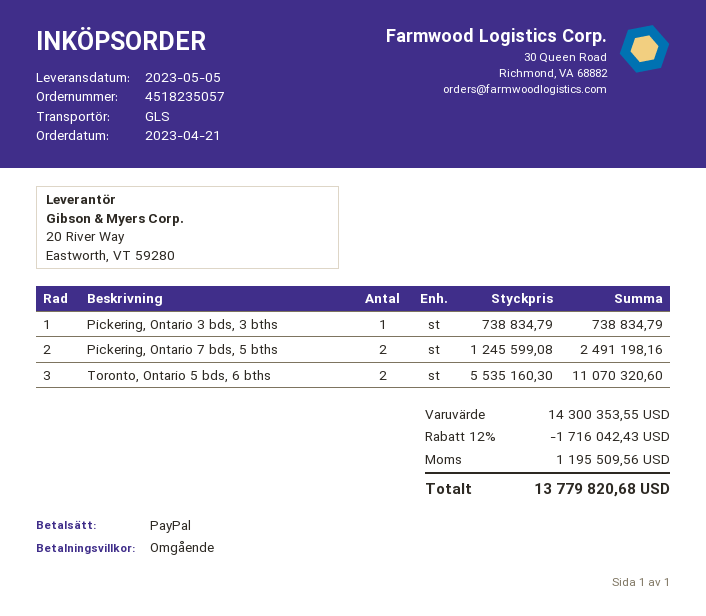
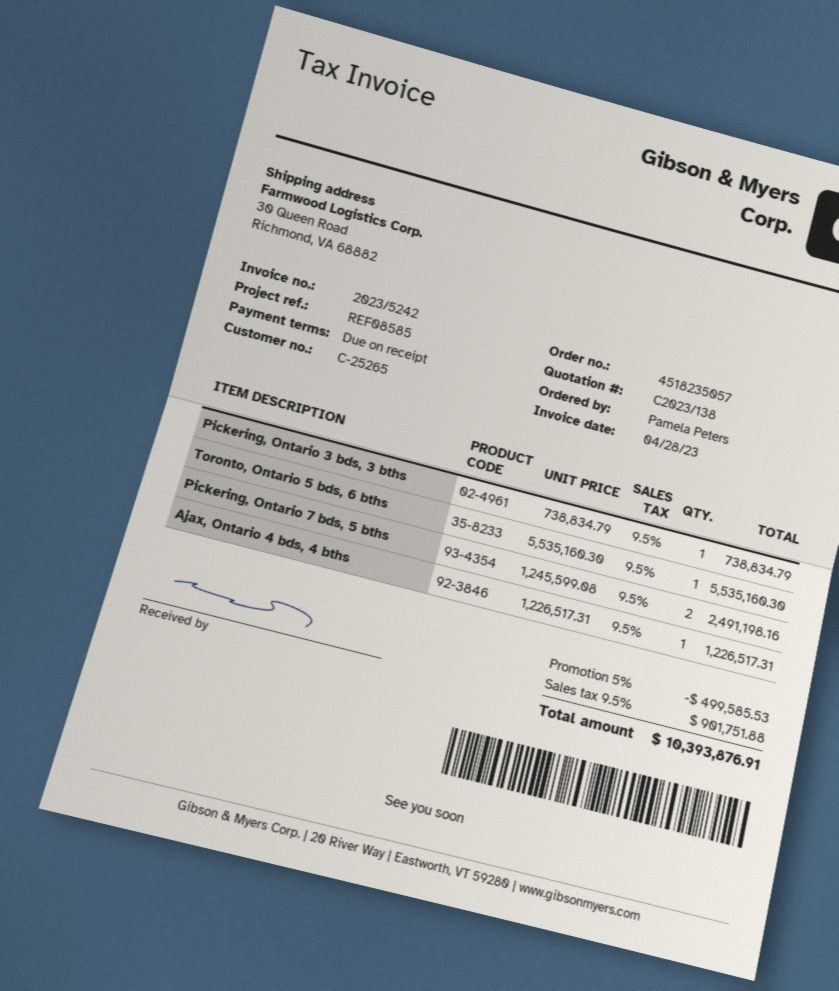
Toronto, Ontario 5 bds, 6 bths: 2 x 5535160.30 = 11070320.60 -> 1 x 5535160.30 = 5535160.30
Ajax, Ontario 4 bds, 4 bths: none -> 1 x 1226517.31 = 1226517.31
discount: 12% = 1716042.43 -> 5% = 499585.53
tax: 1195509.56 -> 901751.88
total: 13779820.68 -> 10393876.91

